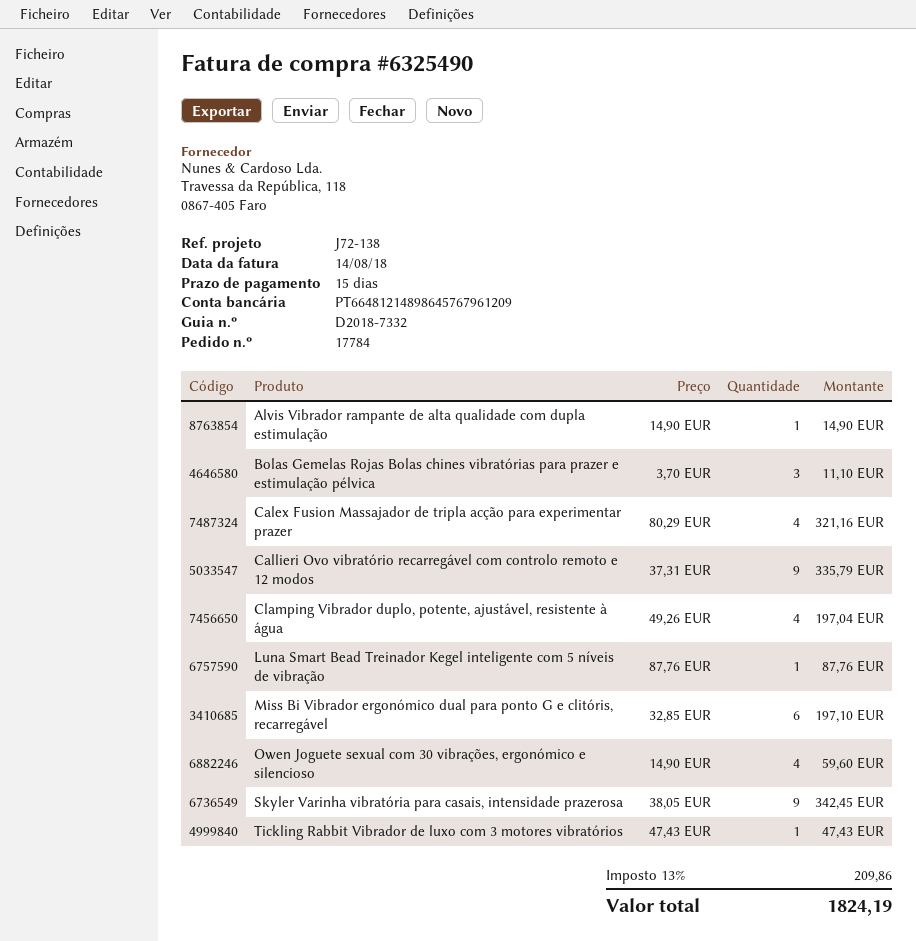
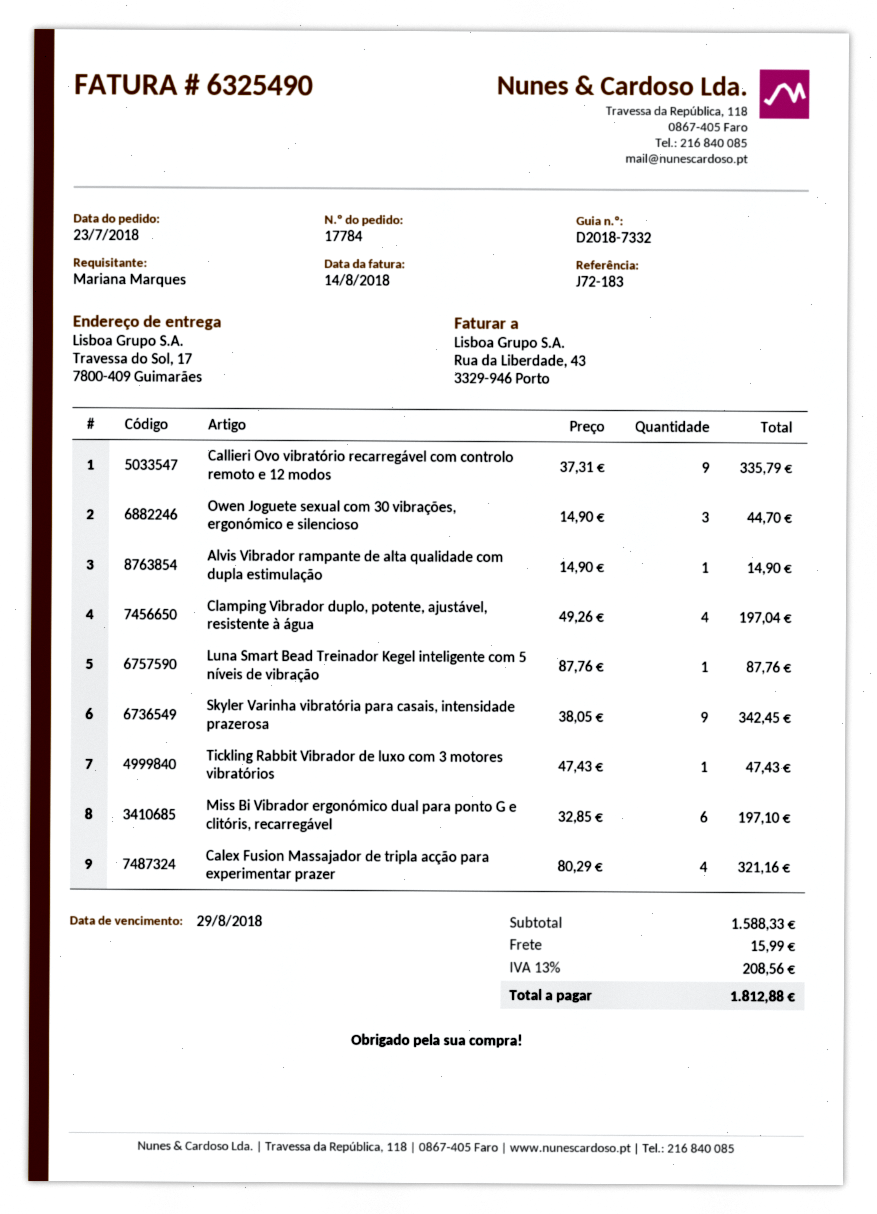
reference: J72-138 -> J72-183
Bolas Gemelas Rojas Bolas chines vibratórias para prazer e estimulação pélvica: 3 x 3.70 = 11.10 -> none
Owen Joguete sexual com 30 vibrações, ergonómico e silencioso: 4 x 14.90 = 59.60 -> 3 x 14.90 = 44.70
shipping: none -> 15.99
tax: 13% = 209.86 -> 13% = 208.56
total: 1824.19 -> 1812.88

